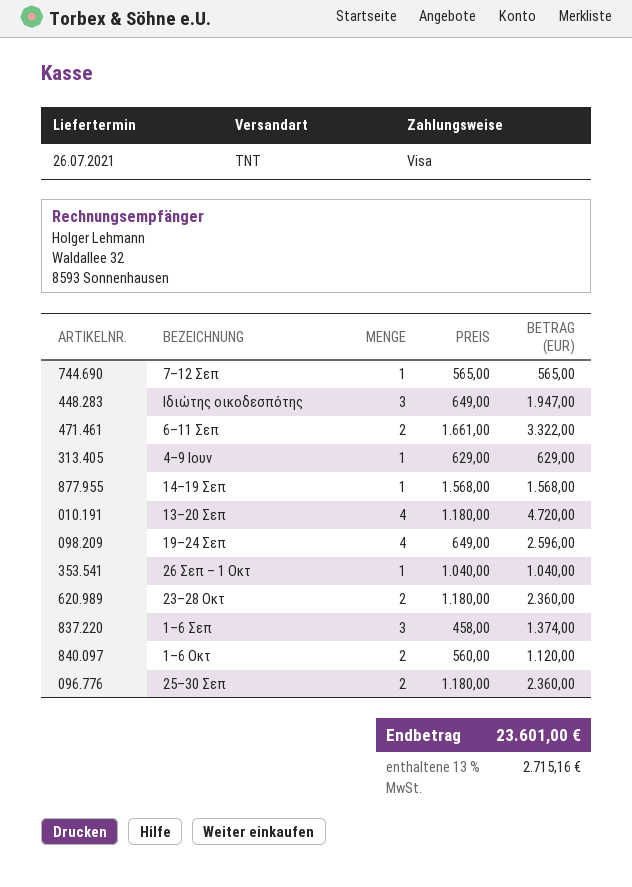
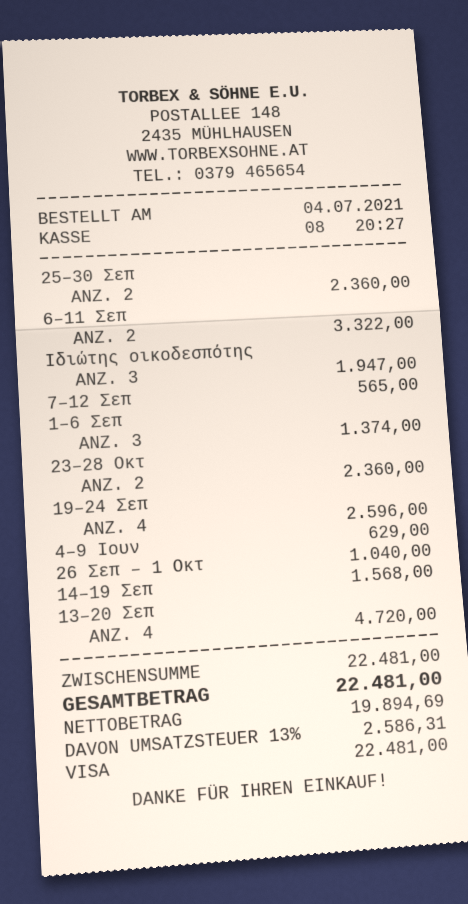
1–6 Οκτ: 2 for 1120.00 -> none
tax: 13% = 2715.16 -> 13% = 2586.31
total: 23601.00 -> 22481.00

